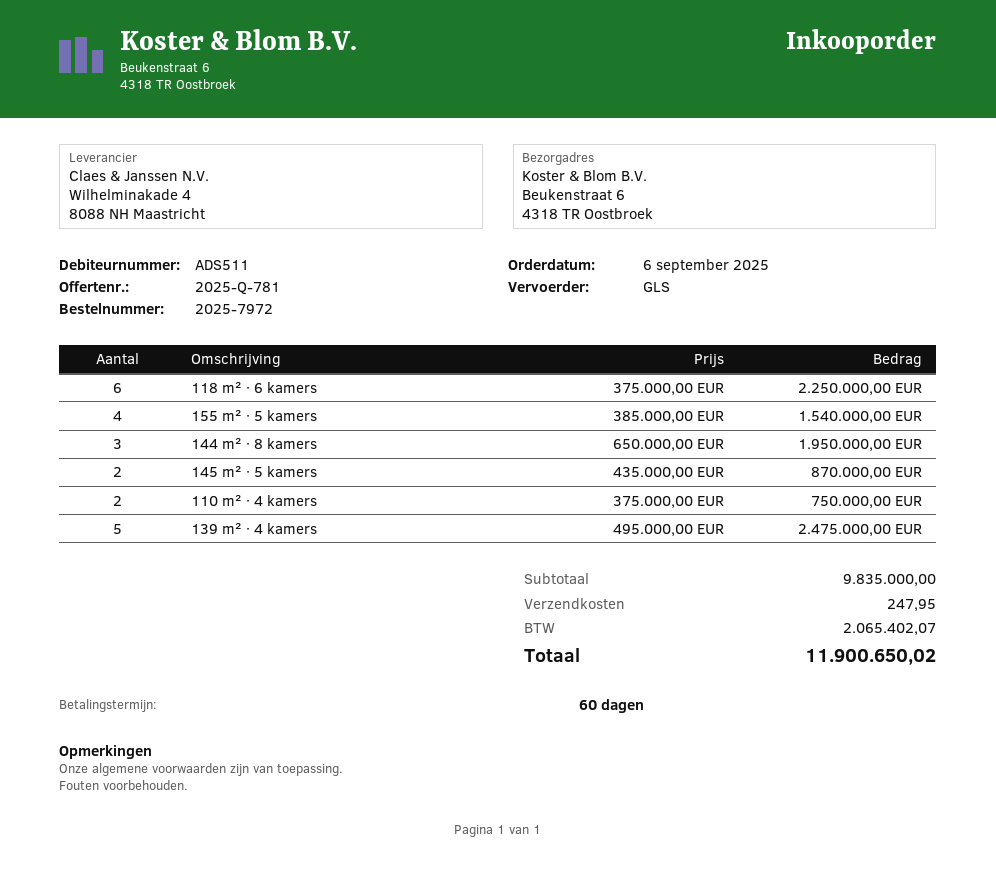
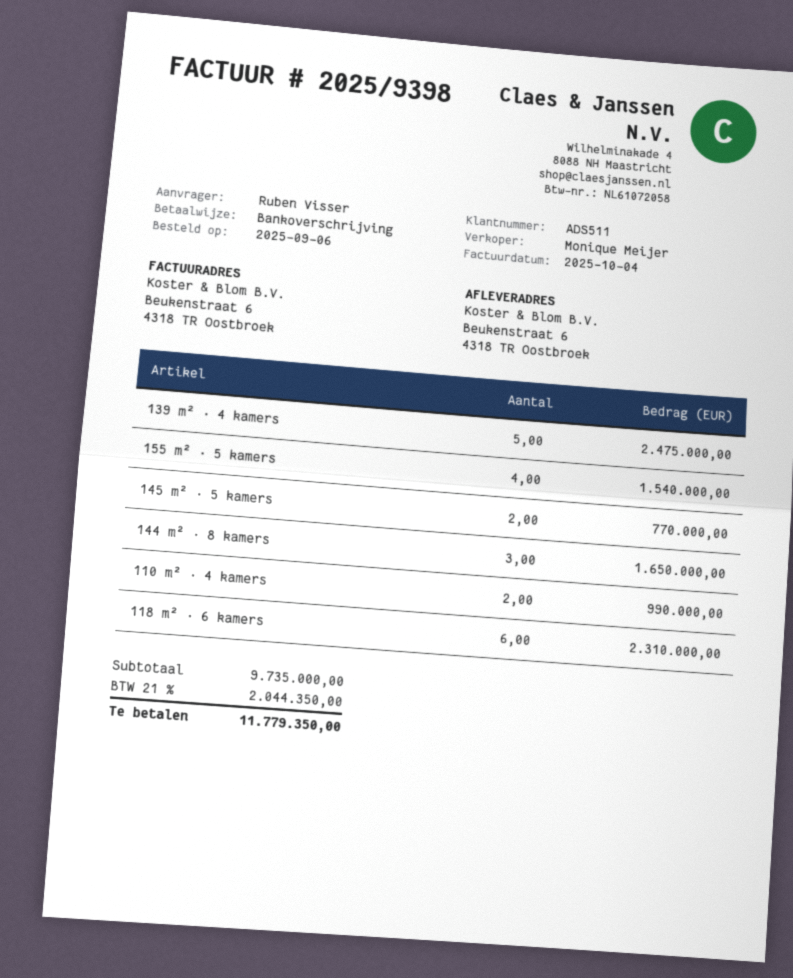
118 m² · 6 kamers: 6 for 2250000.00 -> 6 for 2310000.00
144 m² · 8 kamers: 3 for 1950000.00 -> 3 for 1650000.00
145 m² · 5 kamers: 2 for 870000.00 -> 2 for 770000.00
110 m² · 4 kamers: 2 for 750000.00 -> 2 for 990000.00
subtotal: 9835000.00 -> 9735000.00
shipping: 247.95 -> none
tax: 2065402.07 -> 2044350.00
total: 11900650.02 -> 11779350.00

